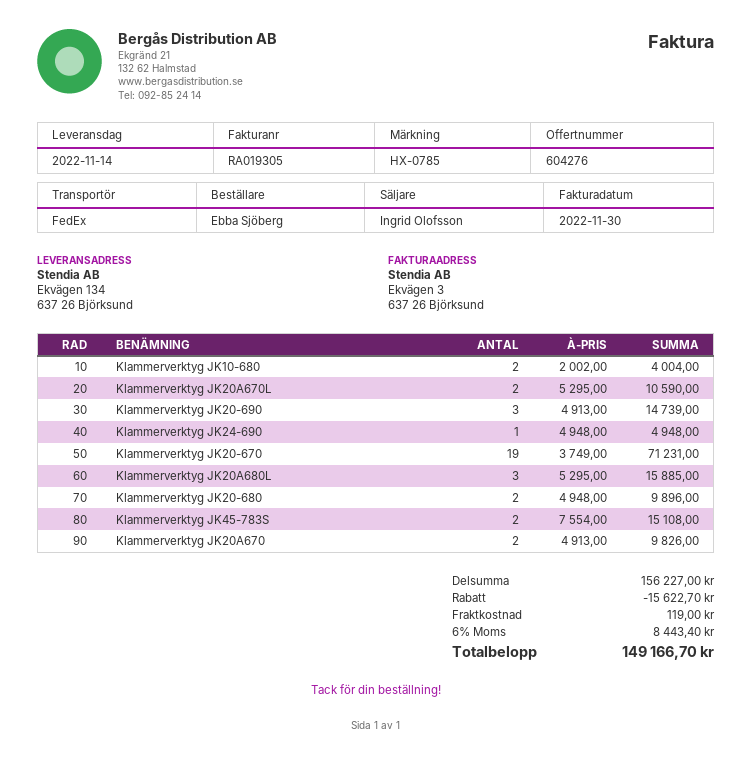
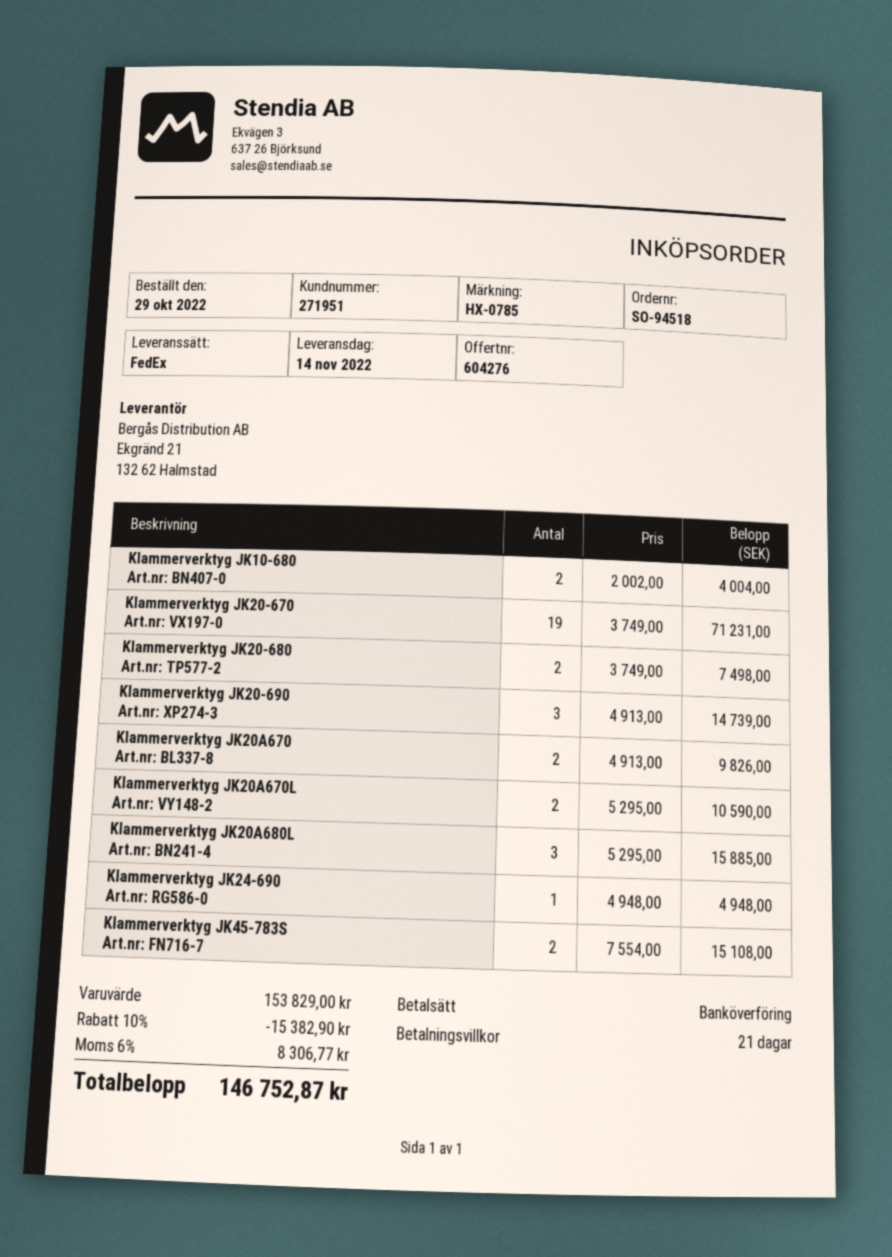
Klammerverktyg JK20-680: 2 x 4948.00 = 9896.00 -> 2 x 3749.00 = 7498.00
subtotal: 156227.00 -> 153829.00
discount: 15622.70 -> 15382.90
shipping: 119.00 -> none
tax: 6% = 8443.40 -> 6% = 8306.77
total: 149166.70 -> 146752.87

